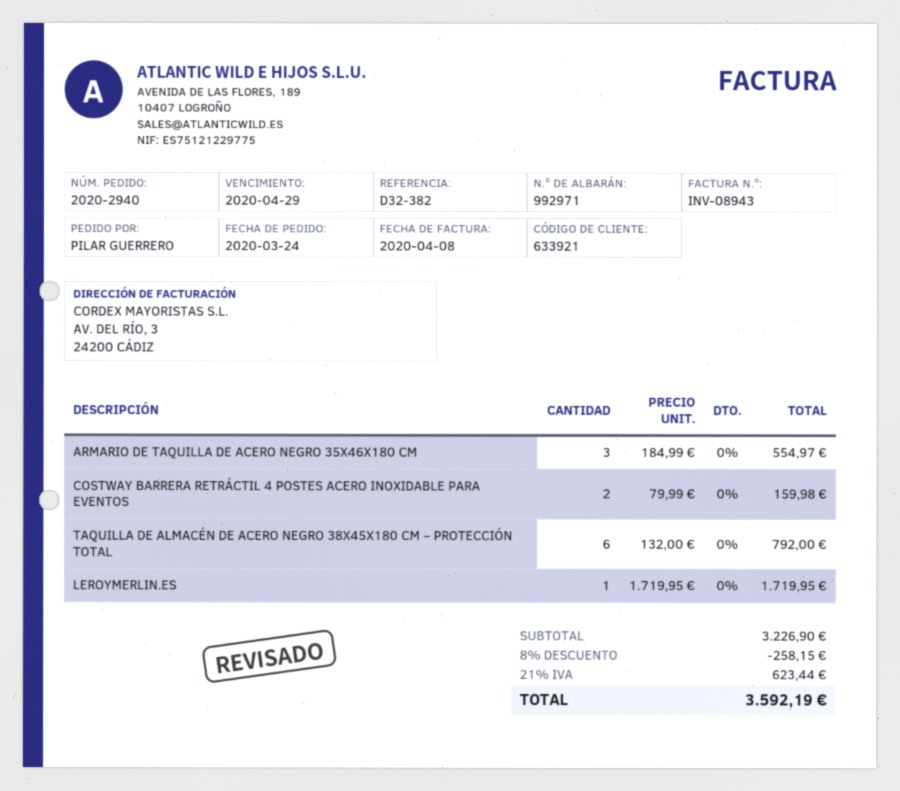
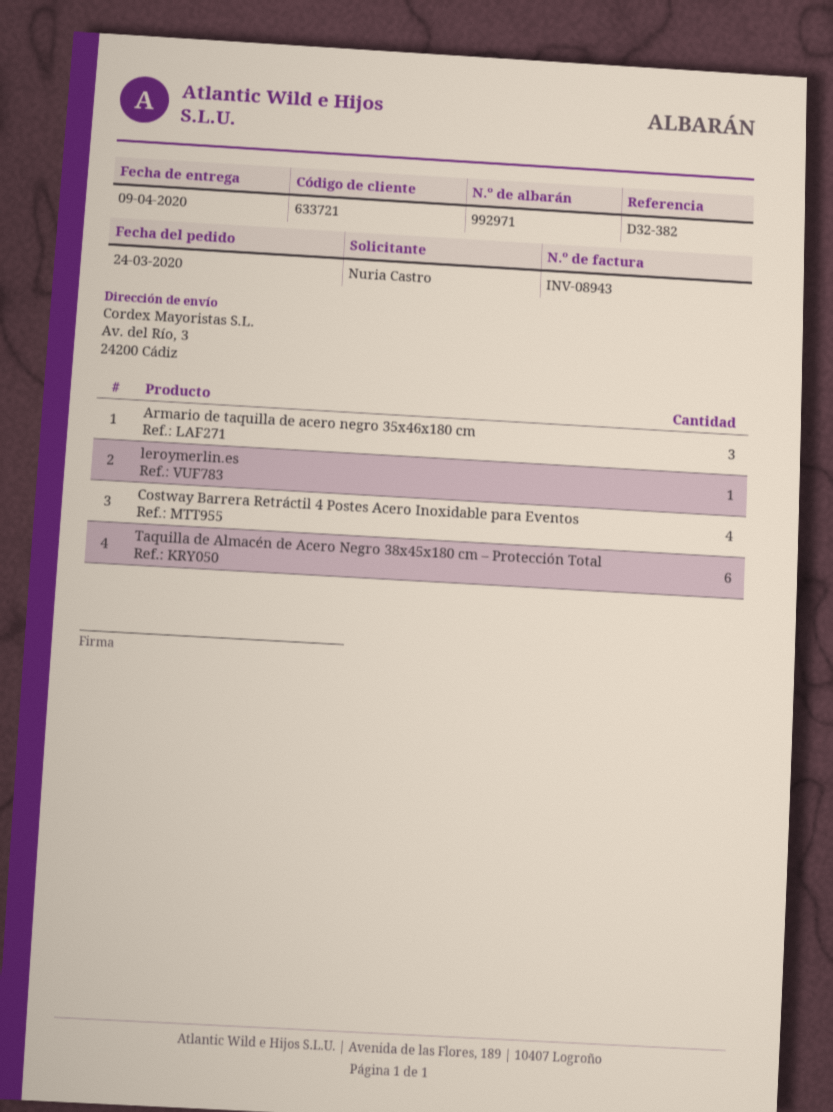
customer number: 633921 -> 633721
ordered by: PILAR GUERRERO -> Nuria Castro
COSTWAY BARRERA RETRÁCTIL 4 POSTES ACERO INOXIDABLE PARA EVENTOS: 2 -> 4

